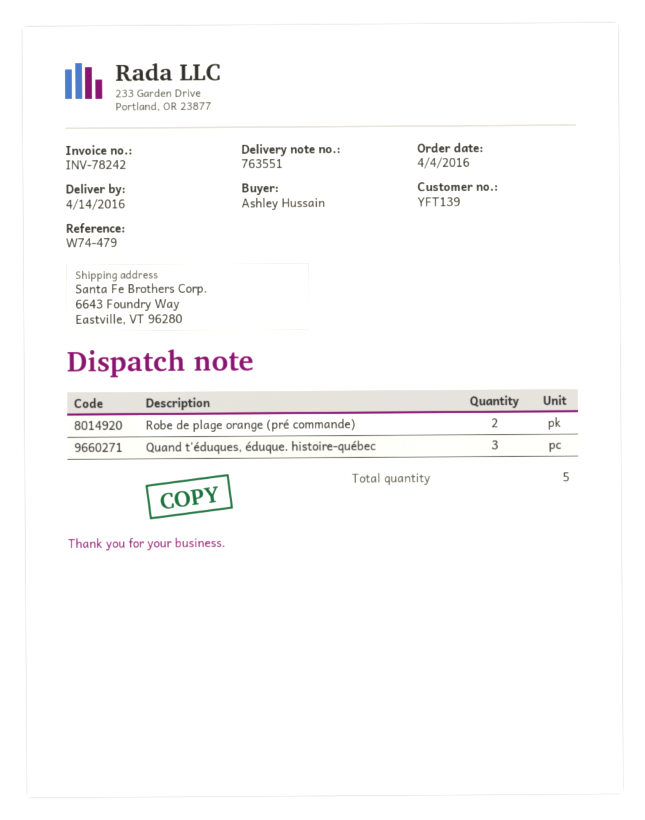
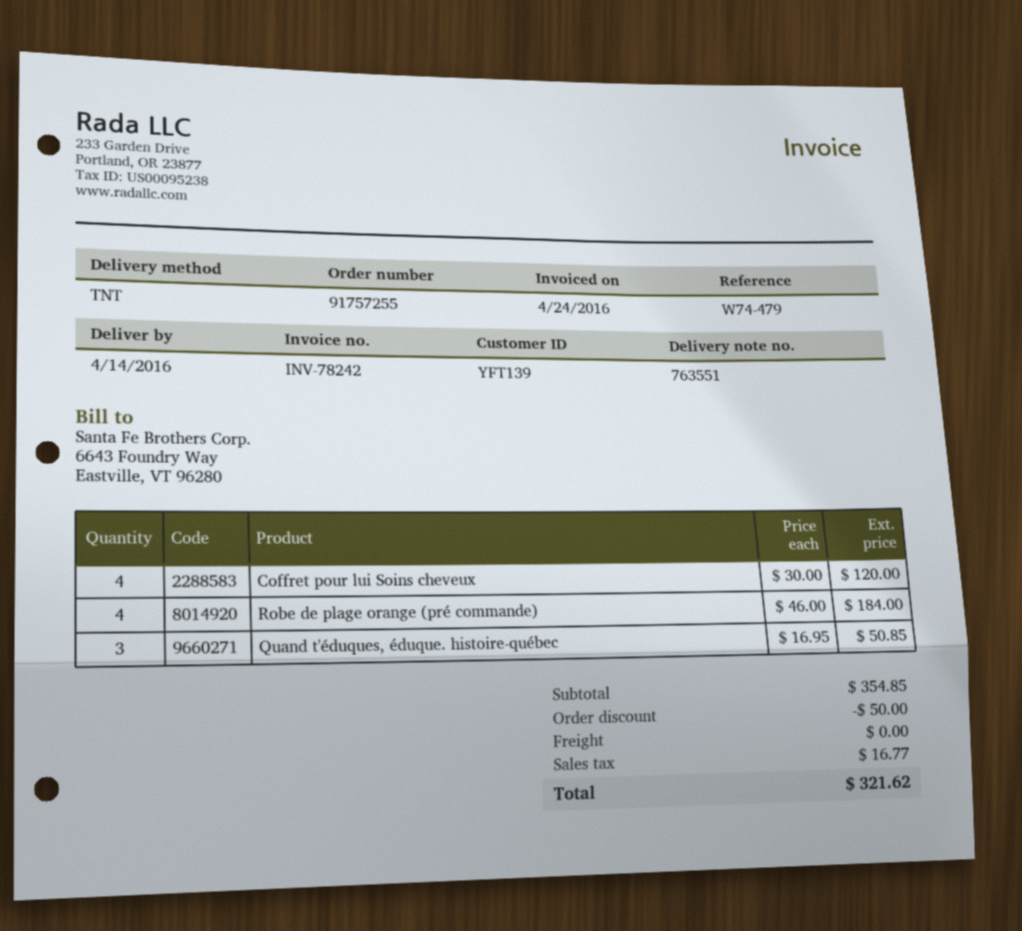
Robe de plage orange (pré commande): 2 -> 4
Coffret pour lui Soins cheveux: none -> 4

